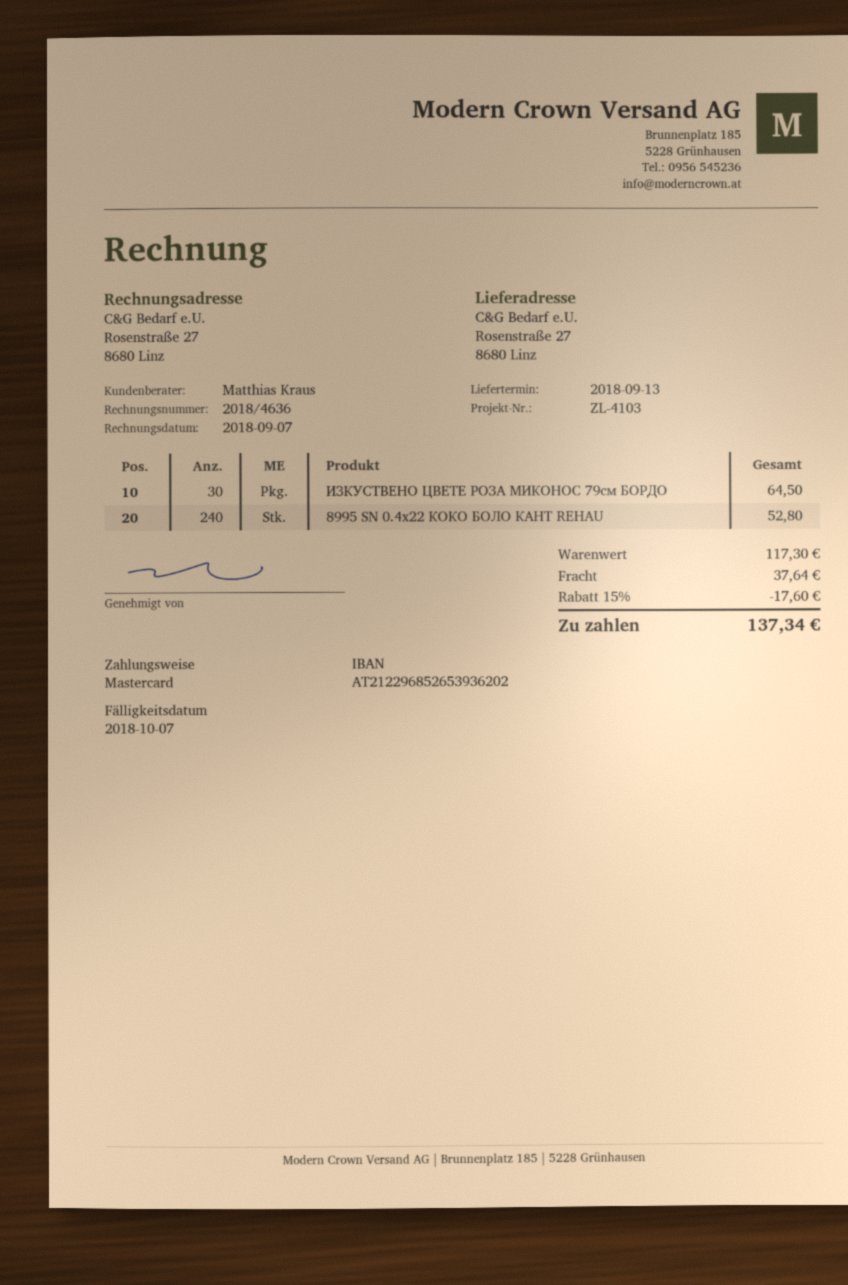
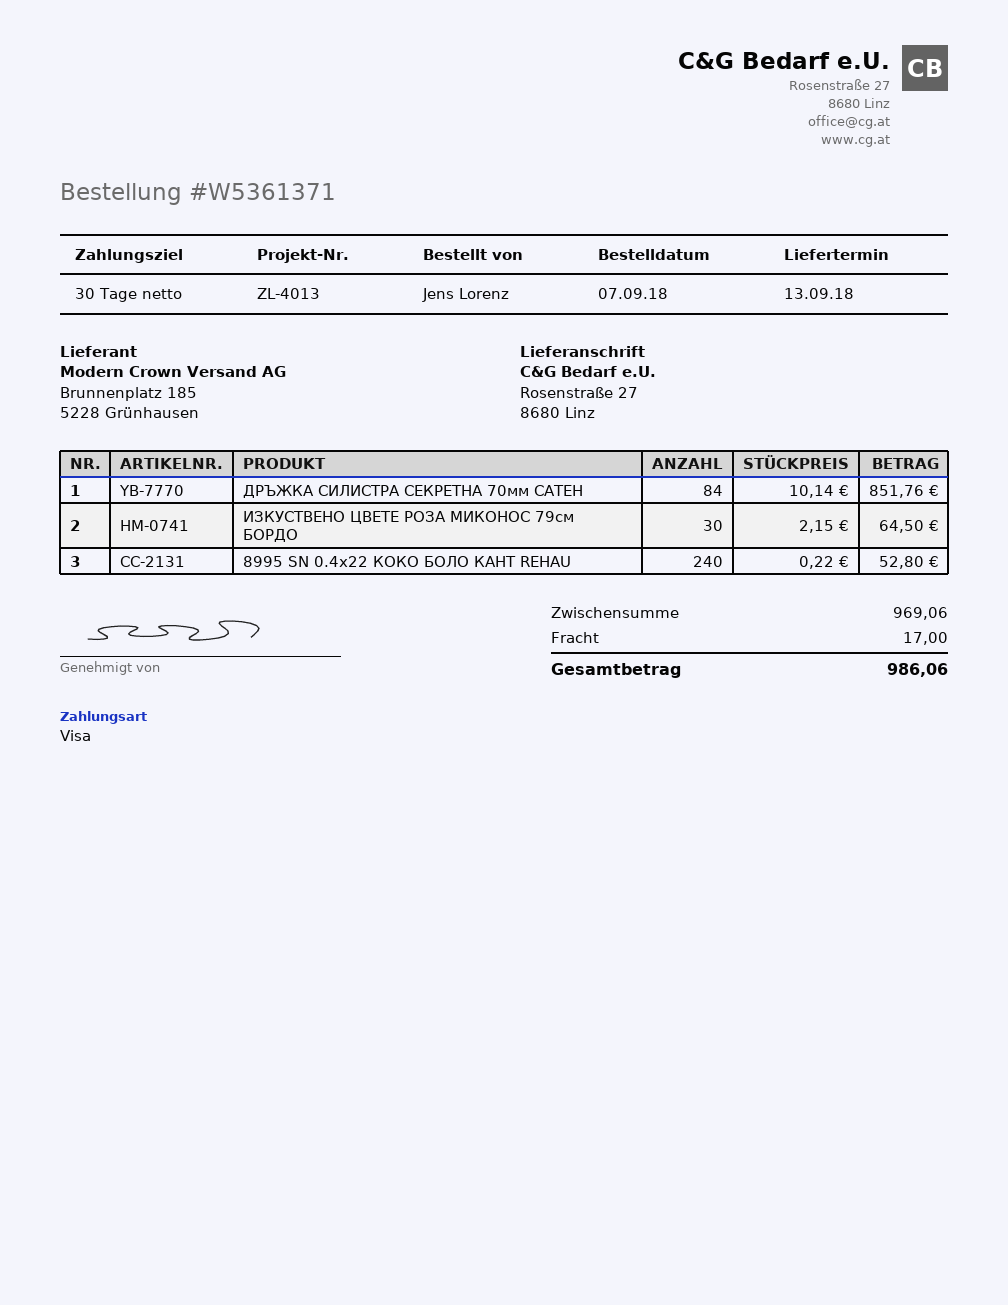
reference: ZL-4103 -> ZL-4013
payment method: Mastercard -> Visa
ДРЪЖКА СИЛИСТРА СЕКРЕТНА 70мм САТЕН: none -> 84 for 851.76
subtotal: 117.30 -> 969.06
discount: 15% = 17.60 -> none
shipping: 37.64 -> 17.00
total: 137.34 -> 986.06

